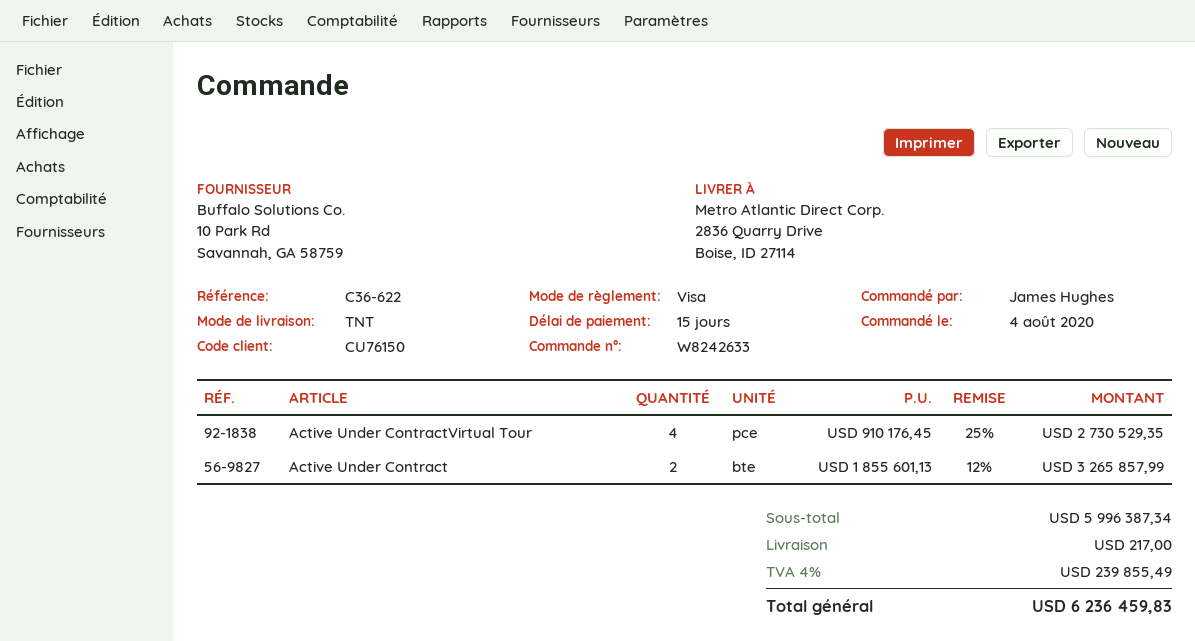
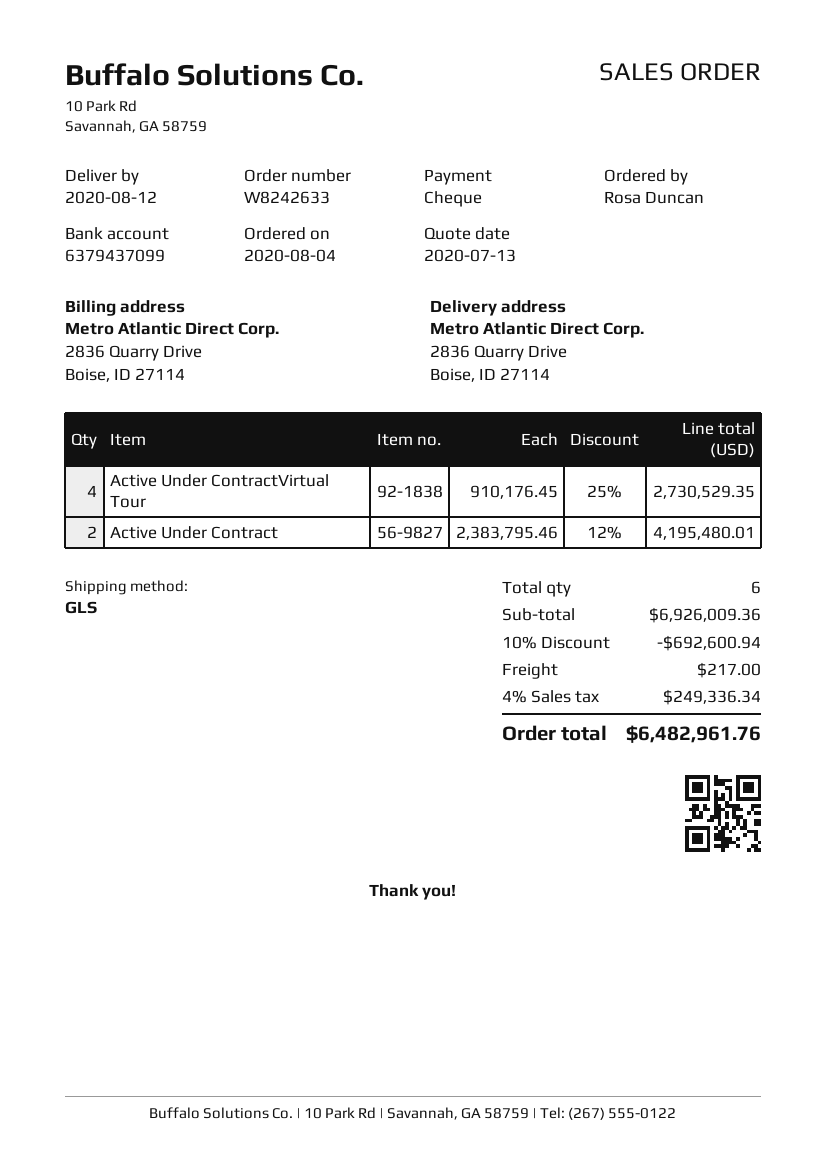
ordered by: James Hughes -> Rosa Duncan
payment method: Visa -> cheque
shipping method: TNT -> GLS
Active Under Contract: 2 x 1855601.13 - 12% = 3265857.99 -> 2 x 2383795.46 - 12% = 4195480.01
subtotal: 5996387.34 -> 6926009.36
discount: none -> 10% = 692600.94
tax: 4% = 239855.49 -> 4% = 249336.34
total: 6236459.83 -> 6482961.76

